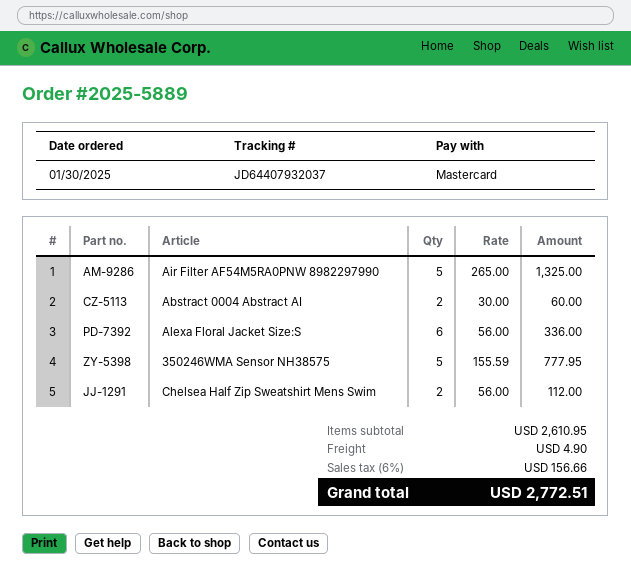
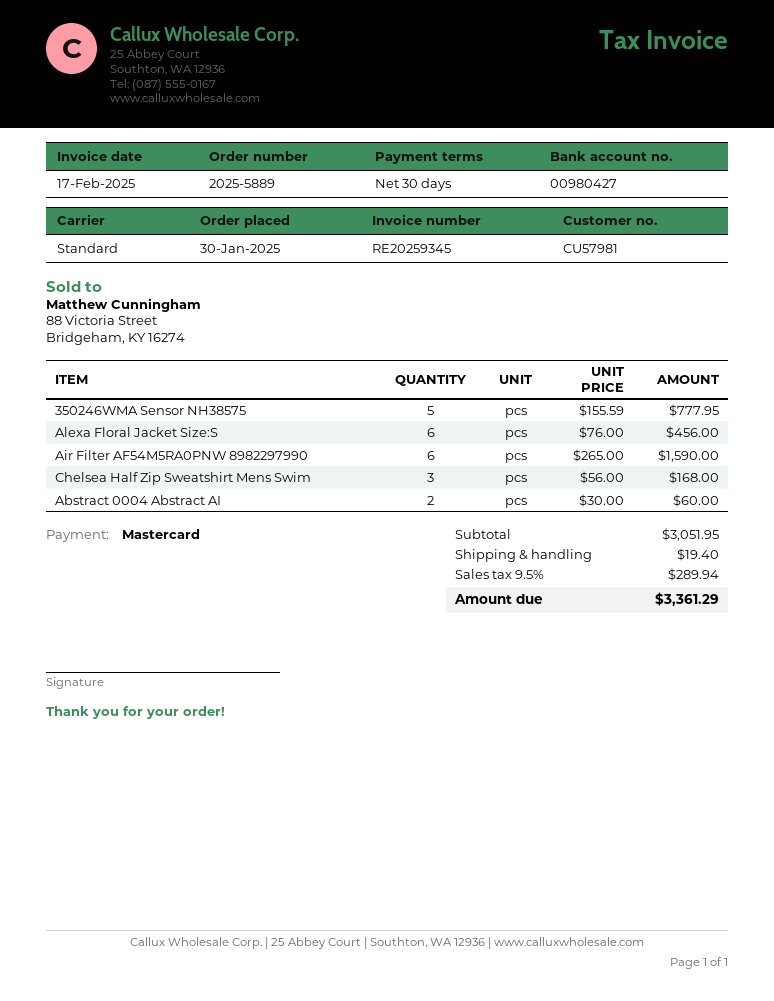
Air Filter AF54M5RA0PNW 8982297990: 5 x 265.00 = 1325.00 -> 6 x 265.00 = 1590.00
Alexa Floral Jacket Size:S: 6 x 56.00 = 336.00 -> 6 x 76.00 = 456.00
Chelsea Half Zip Sweatshirt Mens Swim: 2 x 56.00 = 112.00 -> 3 x 56.00 = 168.00
subtotal: 2610.95 -> 3051.95
shipping: 4.90 -> 19.40
tax: 6% = 156.66 -> 9.5% = 289.94
total: 2772.51 -> 3361.29

